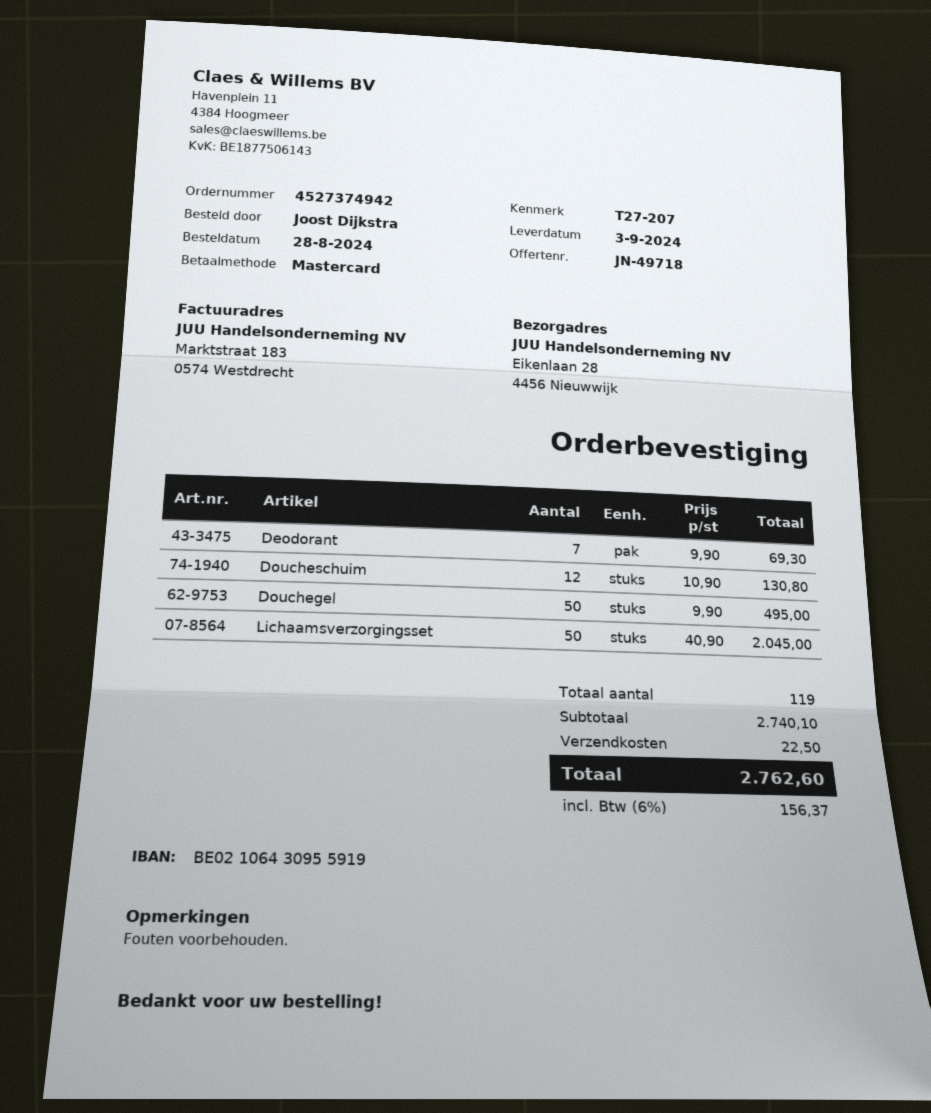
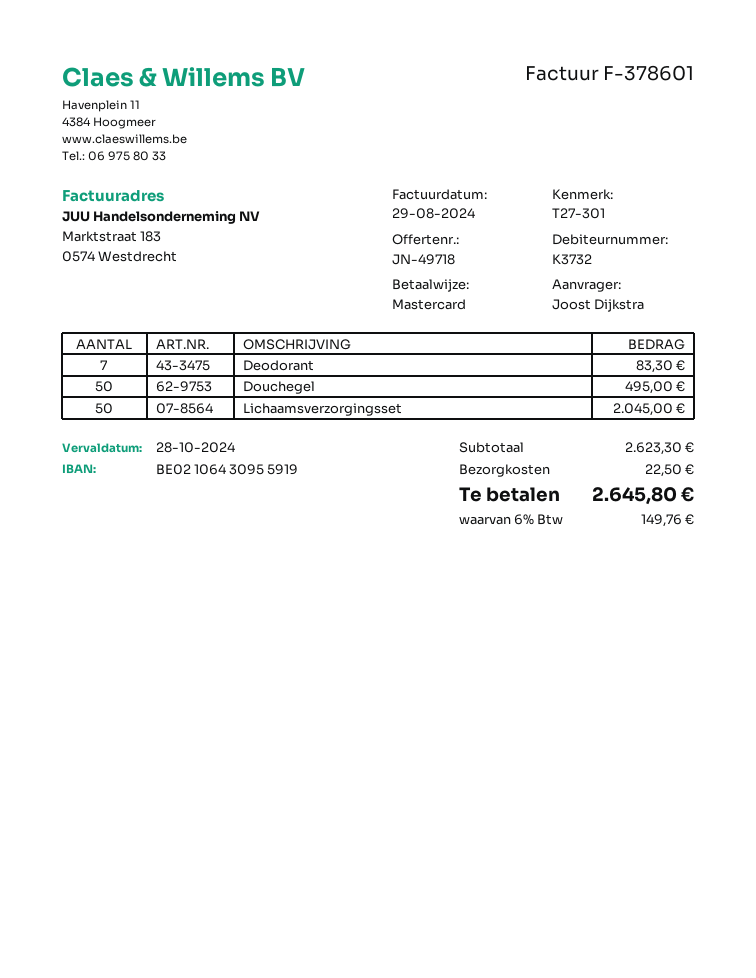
reference: T27-207 -> T27-301
Deodorant: 7 for 69.30 -> 7 for 83.30
Doucheschuim: 12 for 130.80 -> none
subtotal: 2740.10 -> 2623.30
tax: 6% = 156.37 -> 6% = 149.76
total: 2762.60 -> 2645.80

